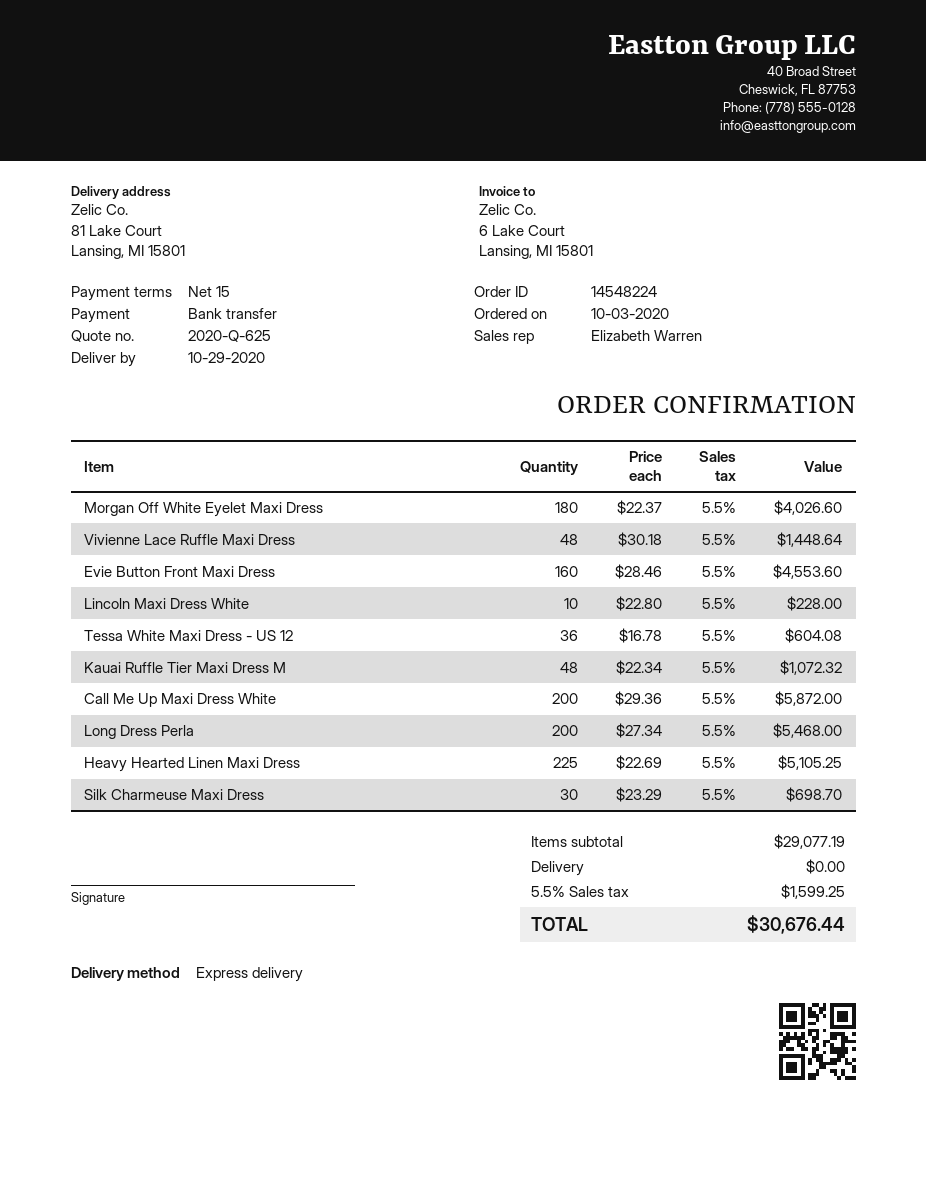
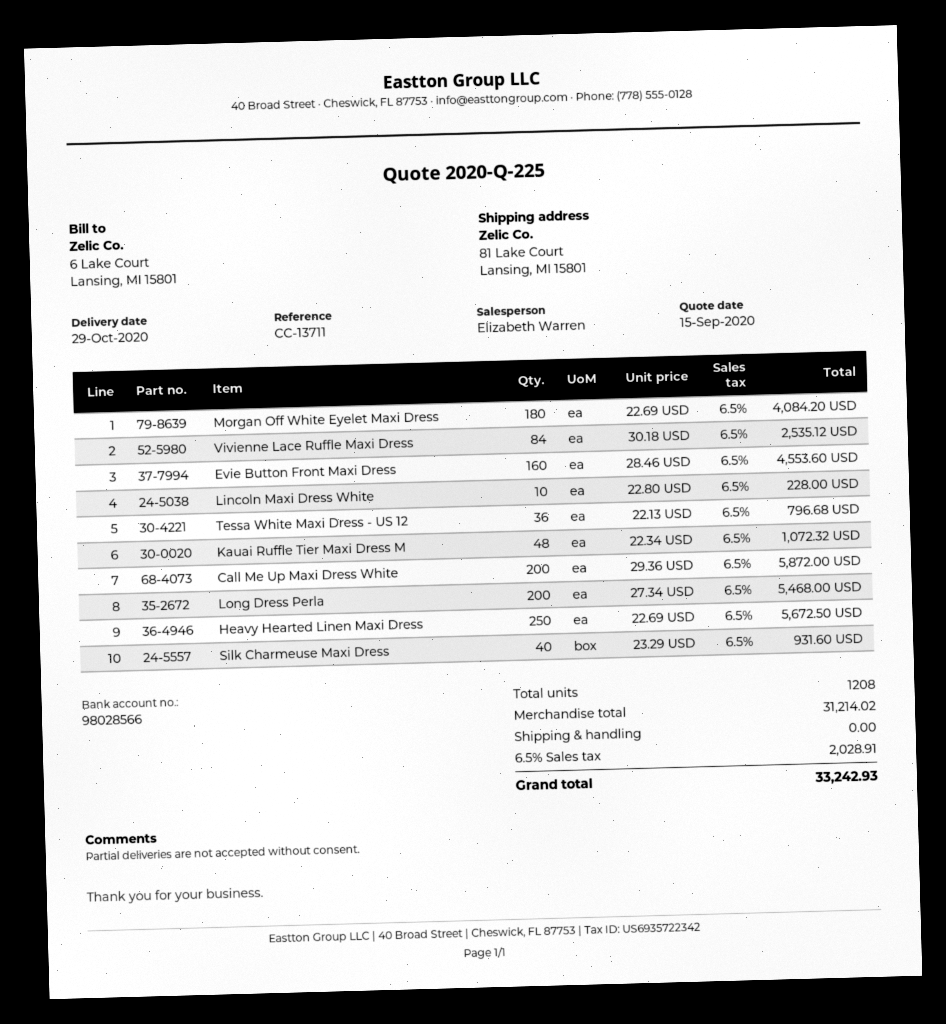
quote number: 2020-Q-625 -> 2020-Q-225
Morgan Off White Eyelet Maxi Dress: 180 x 22.37 = 4026.60 -> 180 x 22.69 = 4084.20
Vivienne Lace Ruffle Maxi Dress: 48 x 30.18 = 1448.64 -> 84 x 30.18 = 2535.12
Tessa White Maxi Dress - US 12: 36 x 16.78 = 604.08 -> 36 x 22.13 = 796.68
Heavy Hearted Linen Maxi Dress: 225 x 22.69 = 5105.25 -> 250 x 22.69 = 5672.50
Silk Charmeuse Maxi Dress: 30 x 23.29 = 698.70 -> 40 x 23.29 = 931.60
subtotal: 29077.19 -> 31214.02
tax: 5.5% = 1599.25 -> 6.5% = 2028.91
total: 30676.44 -> 33242.93

